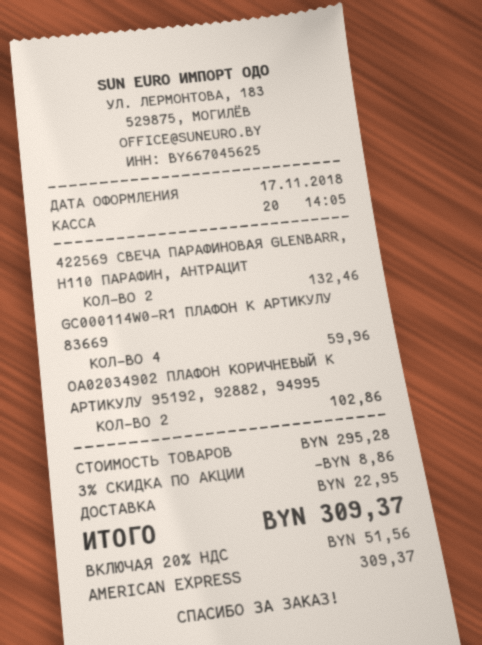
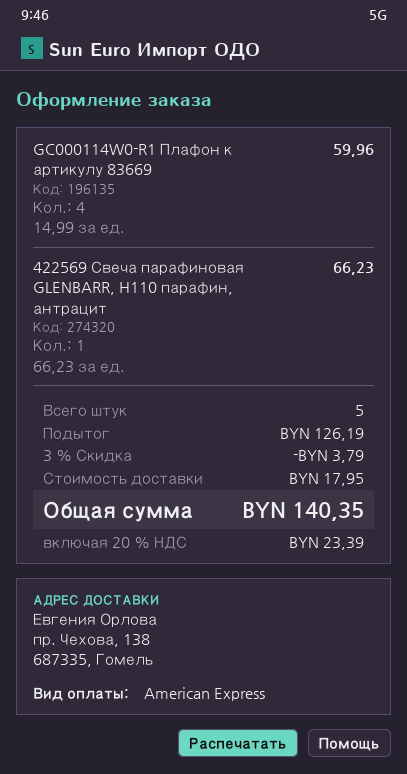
422569 СВЕЧА ПАРАФИНОВАЯ GLENBARR, H110 ПАРАФИН, АНТРАЦИТ: 2 for 132.46 -> 1 for 66.23
OA02034902 ПЛАФОН КОРИЧНЕВЫЙ К АРТИКУЛУ 95192, 92882, 94995: 2 for 102.86 -> none
subtotal: 295.28 -> 126.19
discount: 3% = 8.86 -> 3% = 3.79
shipping: 22.95 -> 17.95
tax: 20% = 51.56 -> 20% = 23.39
total: 309.37 -> 140.35

